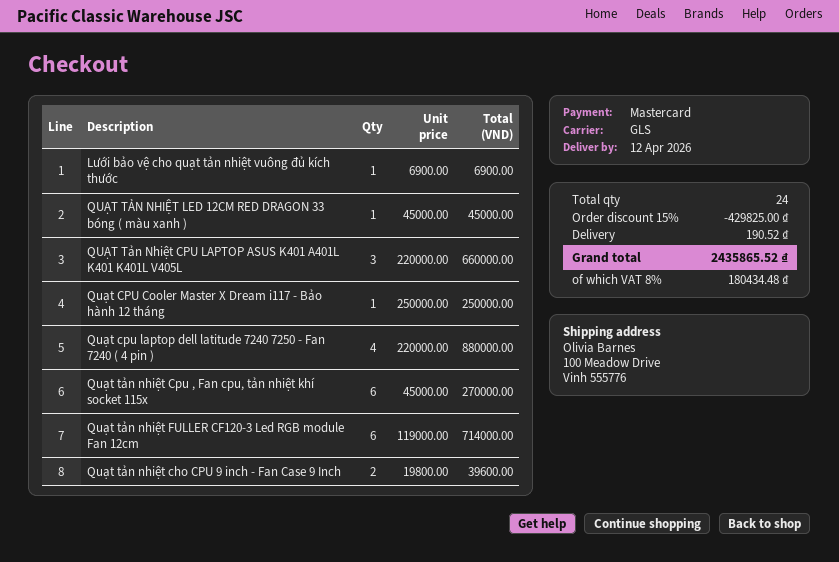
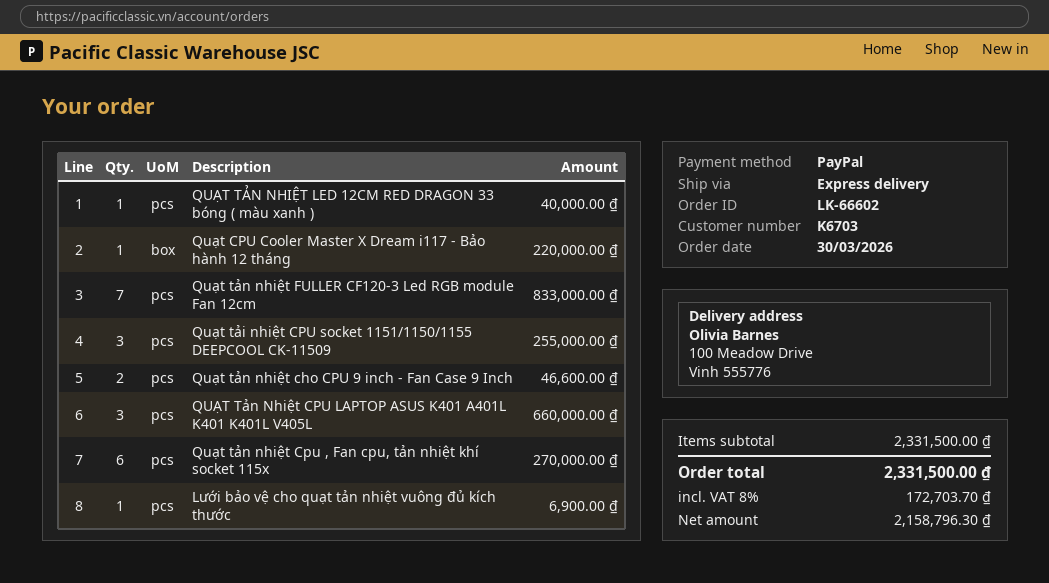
payment method: Mastercard -> PayPal
shipping method: GLS -> express
QUẠT TẢN NHIỆT LED 12CM RED DRAGON 33 bóng ( màu xanh ): 1 for 45000.00 -> 1 for 40000.00
Quạt CPU Cooler Master X Dream i117 - Bảo hành 12 tháng: 1 for 250000.00 -> 1 for 220000.00
Quạt cpu laptop dell latitude 7240 7250 - Fan 7240 ( 4 pin ): 4 for 880000.00 -> none
Quạt tản nhiệt FULLER CF120-3 Led RGB module Fan 12cm: 6 for 714000.00 -> 7 for 833000.00
Quạt tản nhiệt cho CPU 9 inch - Fan Case 9 Inch: 2 for 39600.00 -> 2 for 46600.00
Quạt tải nhiệt CPU socket 1151/1150/1155 DEEPCOOL CK-11509: none -> 3 for 255000.00
discount: 15% = 429825.00 -> none
shipping: 190.52 -> none
tax: 8% = 180434.48 -> 8% = 172703.70
total: 2435865.52 -> 2331500.00

